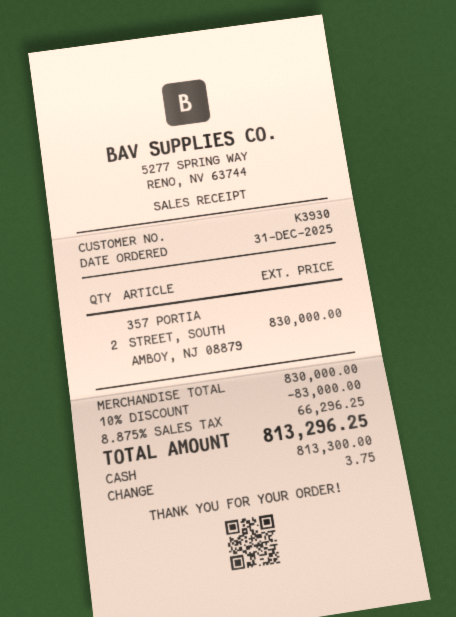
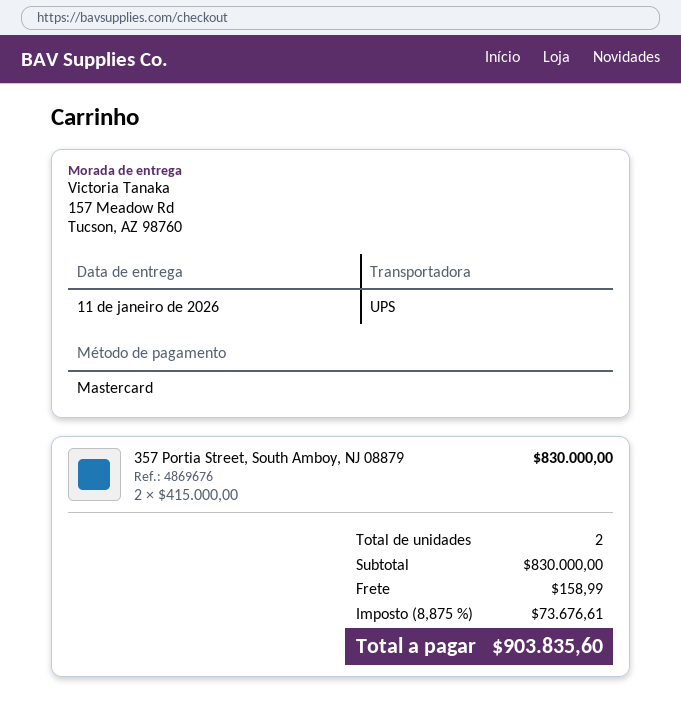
payment method: cash -> Mastercard
discount: 10% = 83000.00 -> none
shipping: none -> 158.99
tax: 8.875% = 66296.25 -> 8.875% = 73676.61
total: 813296.25 -> 903835.60

